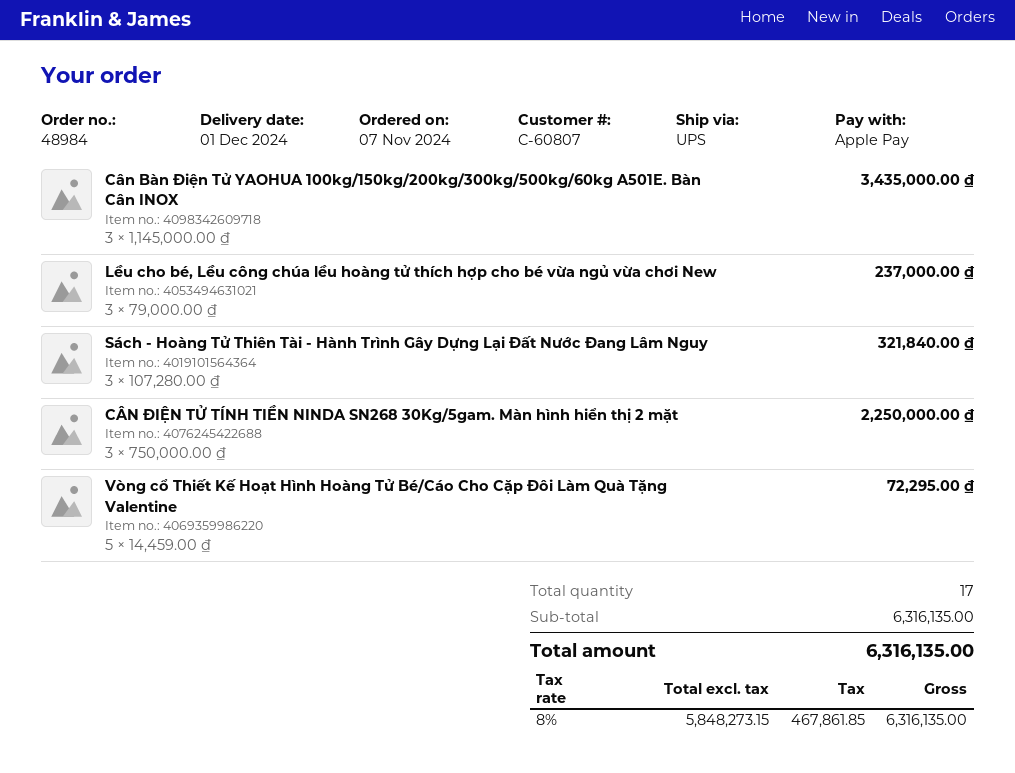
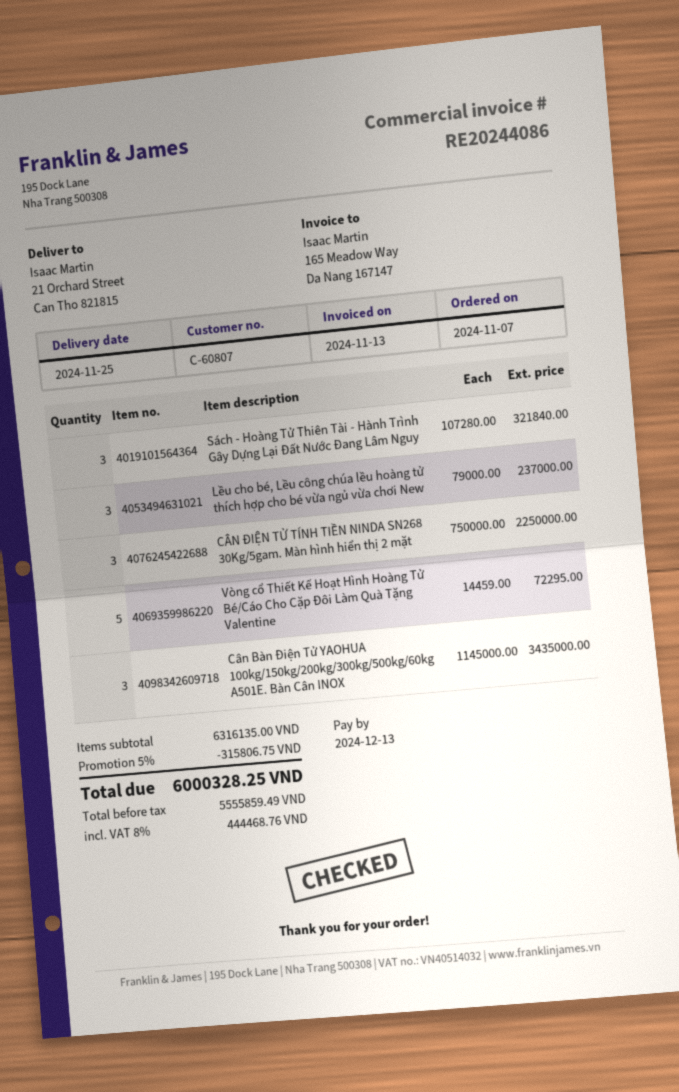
delivery date: 2024-12-01 -> 2024-11-25
discount: none -> 5% = 315806.75
net: 5848273.15 -> 5555859.49
tax: 8% = 467861.85 -> 8% = 444468.76
total: 6316135.00 -> 6000328.25

